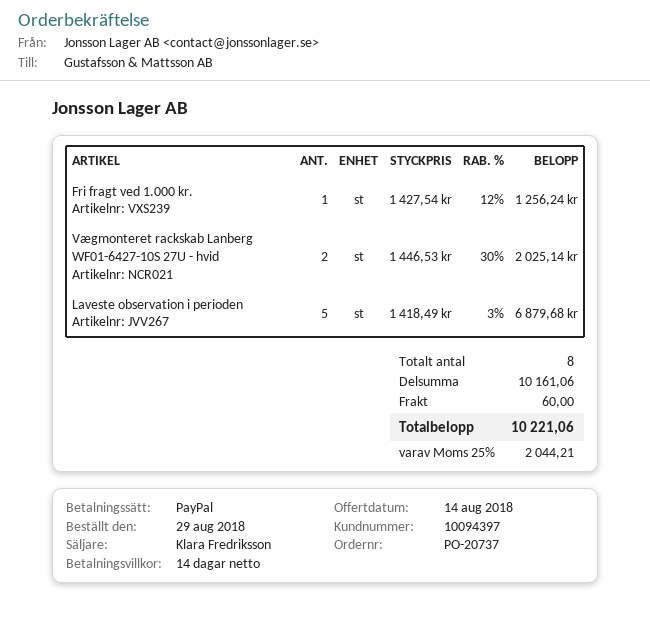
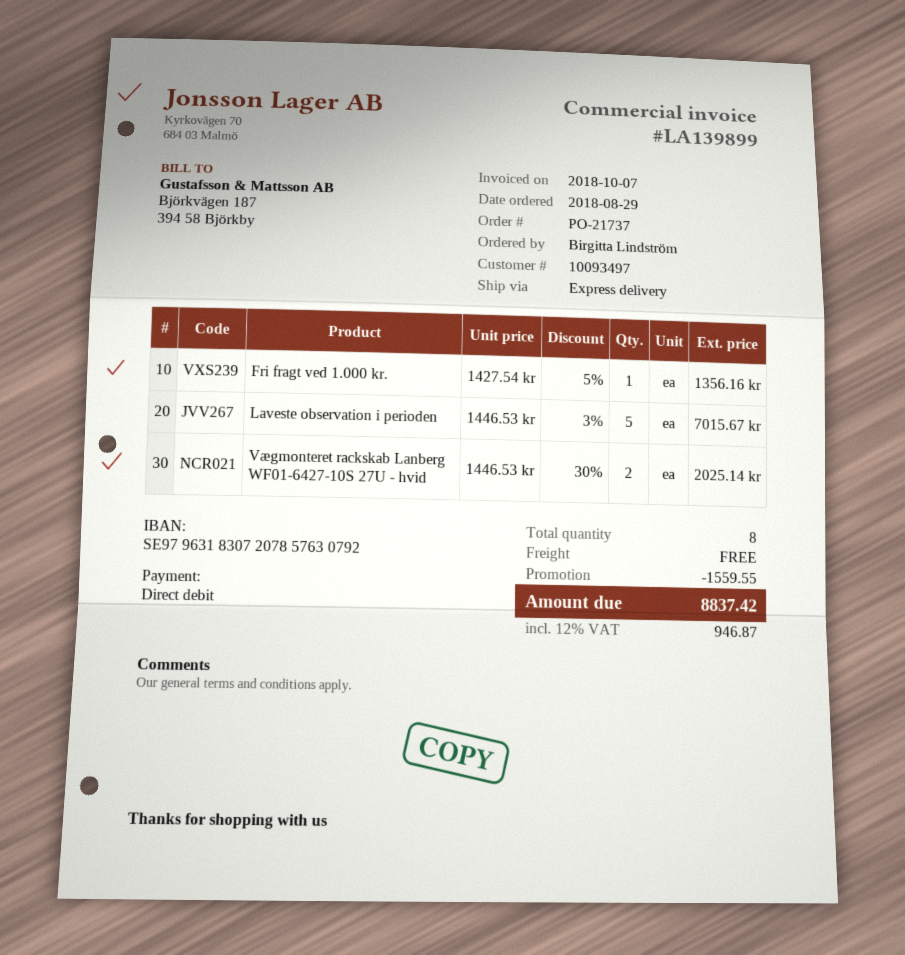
order number: PO-20737 -> PO-21737
customer number: 10094397 -> 10093497
payment method: PayPal -> direct debit
Fri fragt ved 1.000 kr.: 1 x 1427.54 - 12% = 1256.24 -> 1 x 1427.54 - 5% = 1356.16
Laveste observation i perioden: 5 x 1418.49 - 3% = 6879.68 -> 5 x 1446.53 - 3% = 7015.67
discount: none -> 1559.55
shipping: 60.00 -> 0.00
tax: 25% = 2044.21 -> 12% = 946.87
total: 10221.06 -> 8837.42

